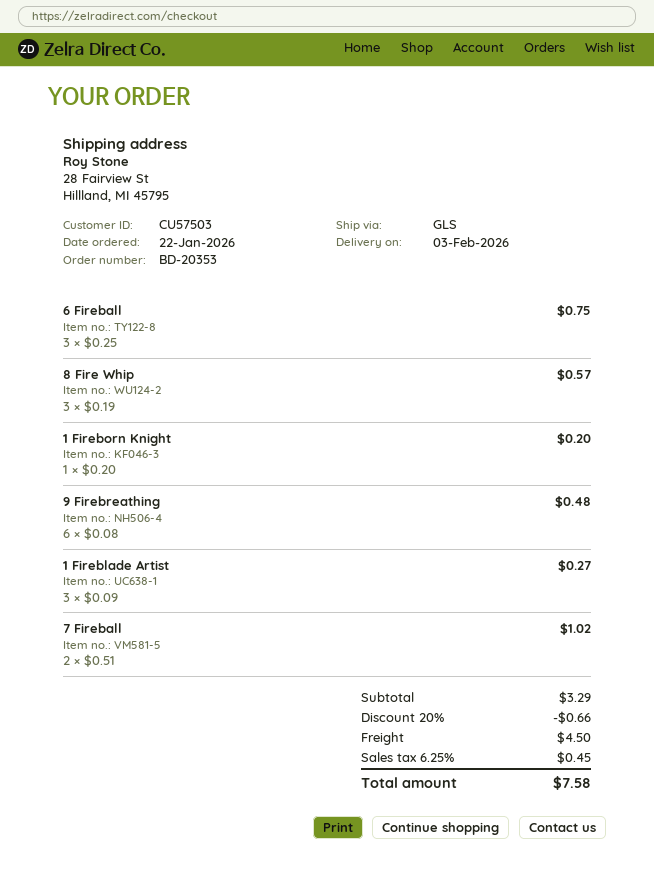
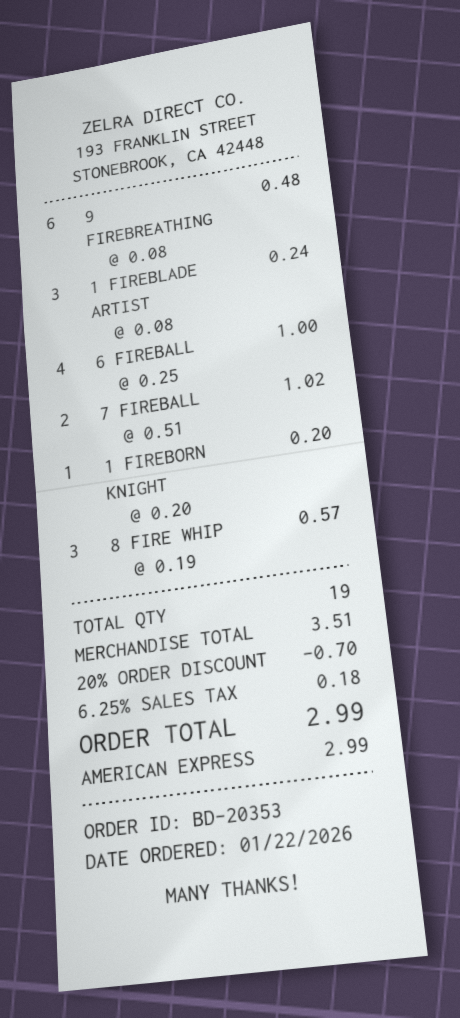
6 Fireball: 3 x 0.25 = 0.75 -> 4 x 0.25 = 1.00
1 Fireblade Artist: 3 x 0.09 = 0.27 -> 3 x 0.08 = 0.24
subtotal: 3.29 -> 3.51
discount: 20% = 0.66 -> 20% = 0.70
shipping: 4.50 -> none
tax: 6.25% = 0.45 -> 6.25% = 0.18
total: 7.58 -> 2.99

